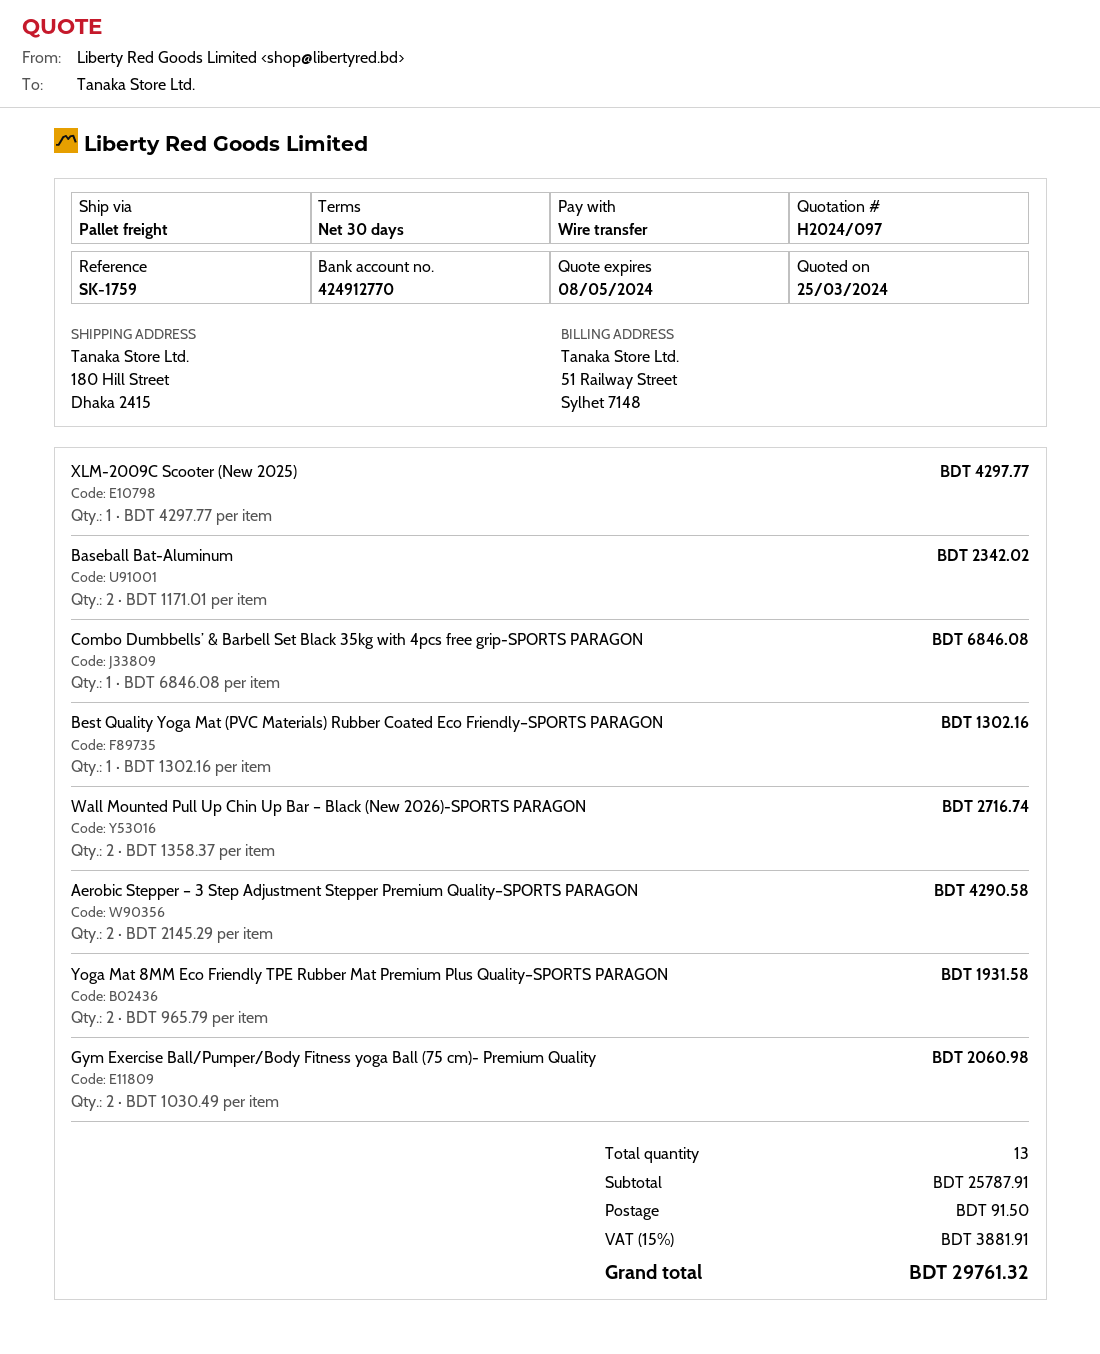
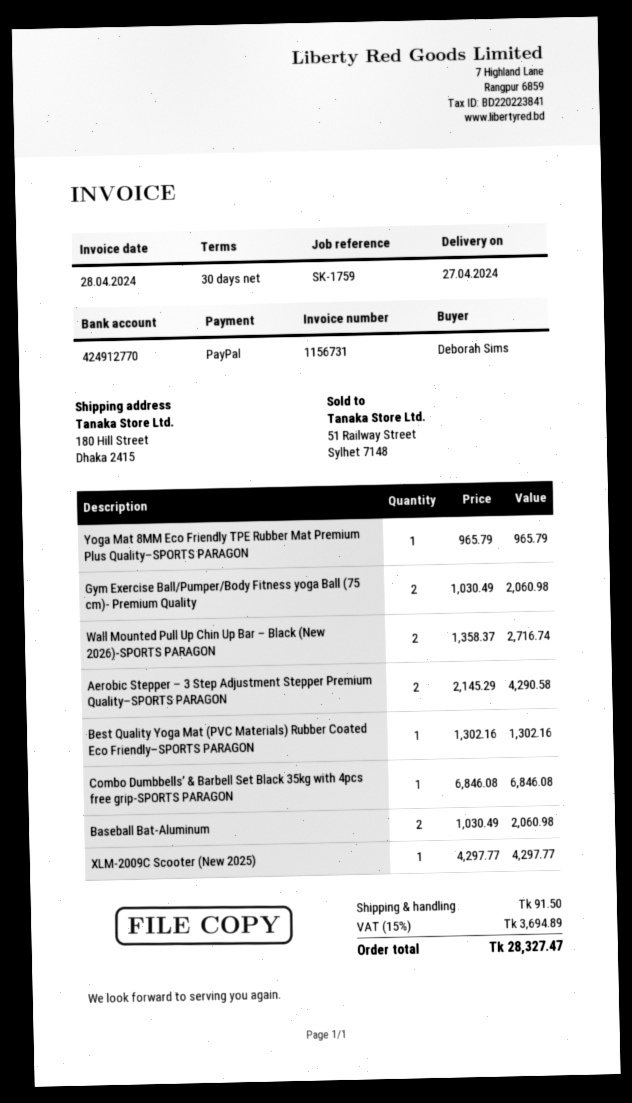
payment method: bank transfer -> PayPal
Baseball Bat-Aluminum: 2 x 1171.01 = 2342.02 -> 2 x 1030.49 = 2060.98
Yoga Mat 8MM Eco Friendly TPE Rubber Mat Premium Plus Quality–SPORTS PARAGON: 2 x 965.79 = 1931.58 -> 1 x 965.79 = 965.79
tax: 15% = 3881.91 -> 15% = 3694.89
total: 29761.32 -> 28327.47

